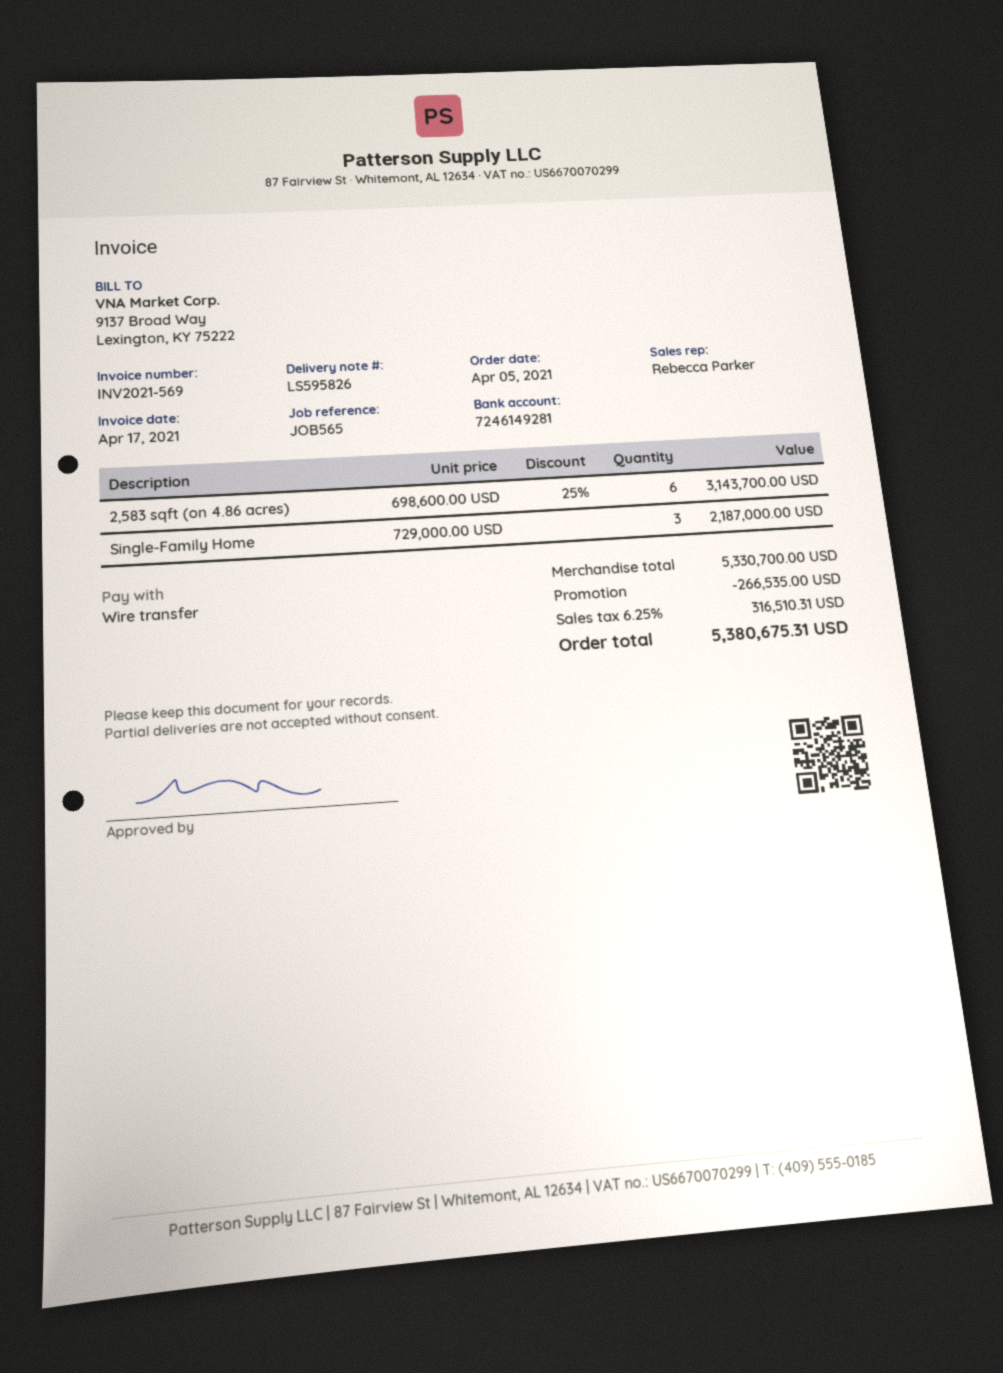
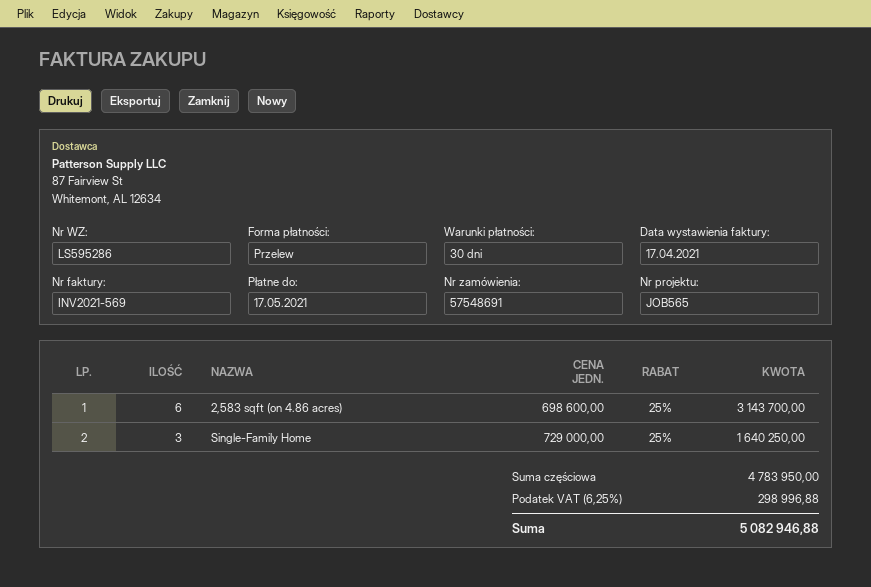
delivery note number: LS595826 -> LS595286
Single-Family Home: 3 x 729000.00 = 2187000.00 -> 3 x 729000.00 - 25% = 1640250.00
subtotal: 5330700.00 -> 4783950.00
discount: 266535.00 -> none
tax: 6.25% = 316510.31 -> 6.25% = 298996.88
total: 5380675.31 -> 5082946.88

